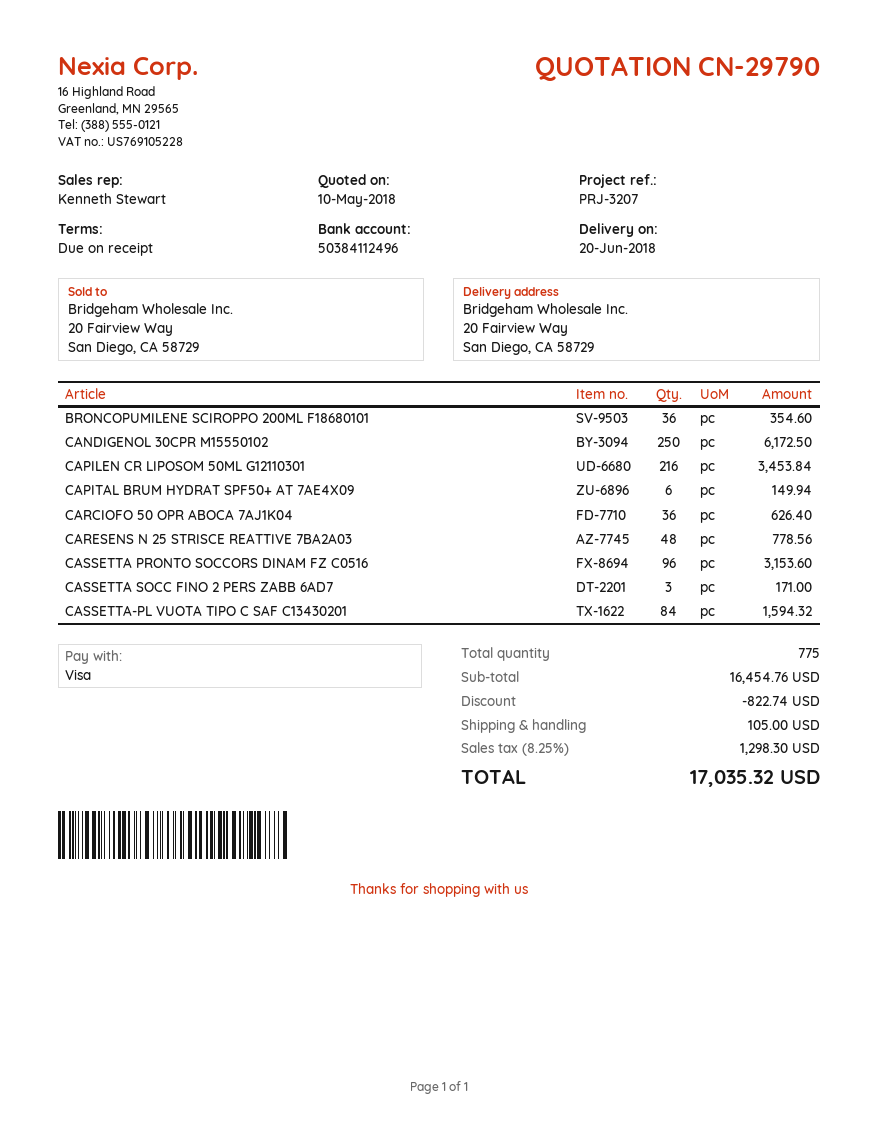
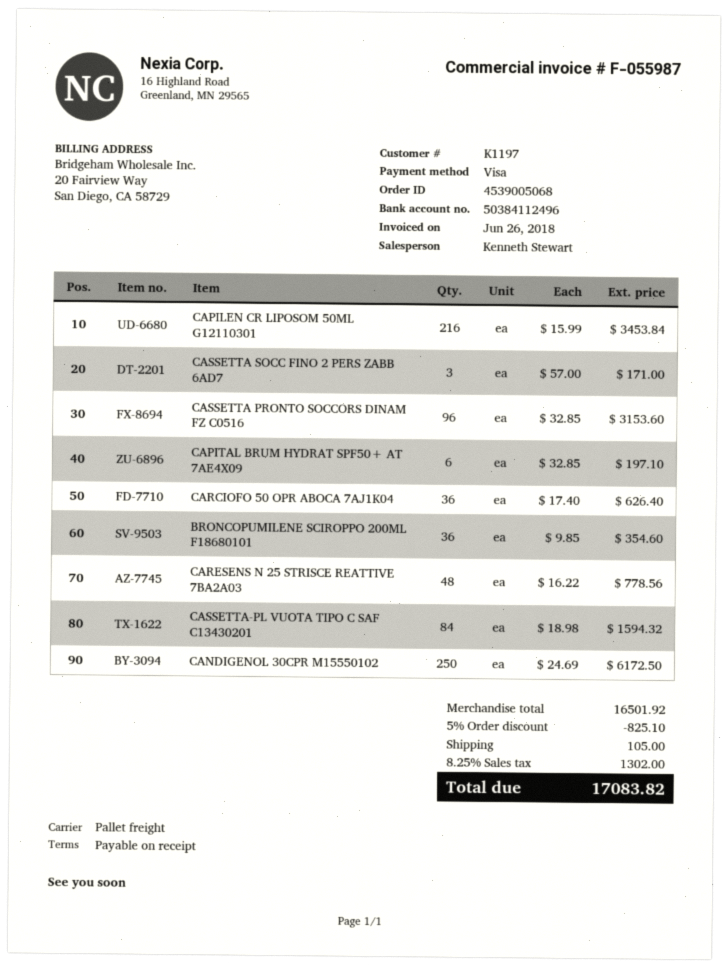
CAPITAL BRUM HYDRAT SPF50+ AT 7AE4X09: 6 for 149.94 -> 6 for 197.10
subtotal: 16454.76 -> 16501.92
discount: 822.74 -> 825.10
tax: 8.25% = 1298.30 -> 8.25% = 1302.00
total: 17035.32 -> 17083.82

